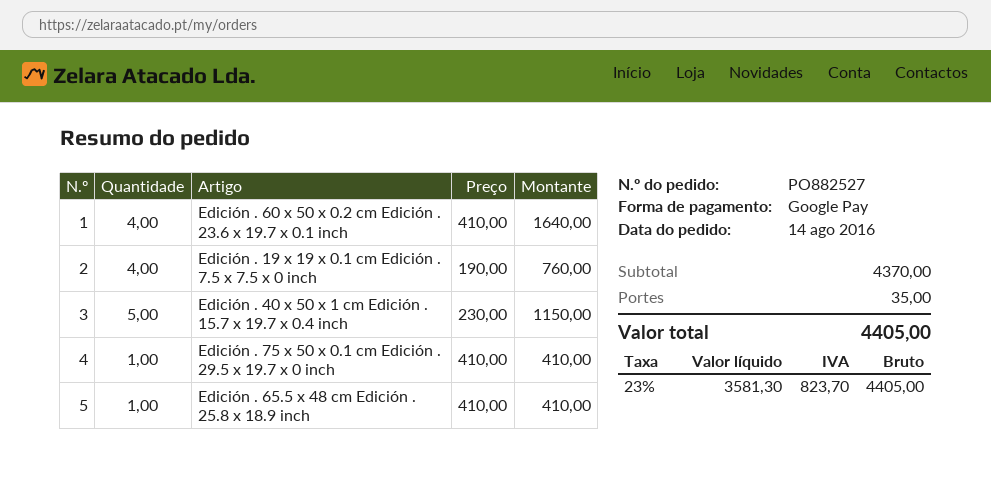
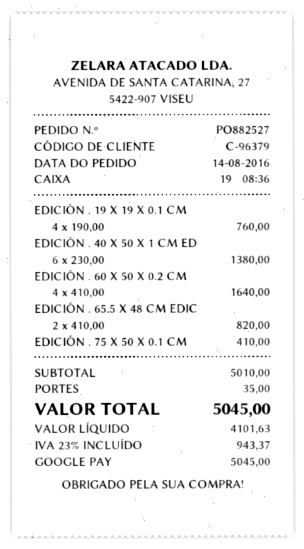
Edición . 40 x 50 x 1 cm Edición . 15.7 x 19.7 x 0.4 inch: 5 x 230.00 = 1150.00 -> 6 x 230.00 = 1380.00
Edición . 65.5 x 48 cm Edición . 25.8 x 18.9 inch: 1 x 410.00 = 410.00 -> 2 x 410.00 = 820.00
subtotal: 4370.00 -> 5010.00
net: 3581.30 -> 4101.63
tax: 23% = 823.70 -> 23% = 943.37
total: 4405.00 -> 5045.00

